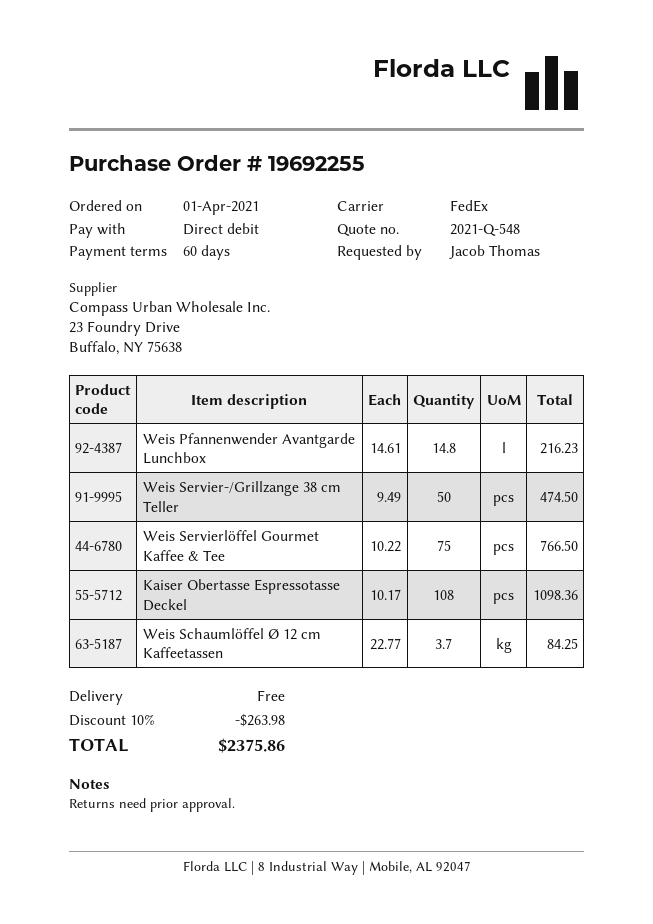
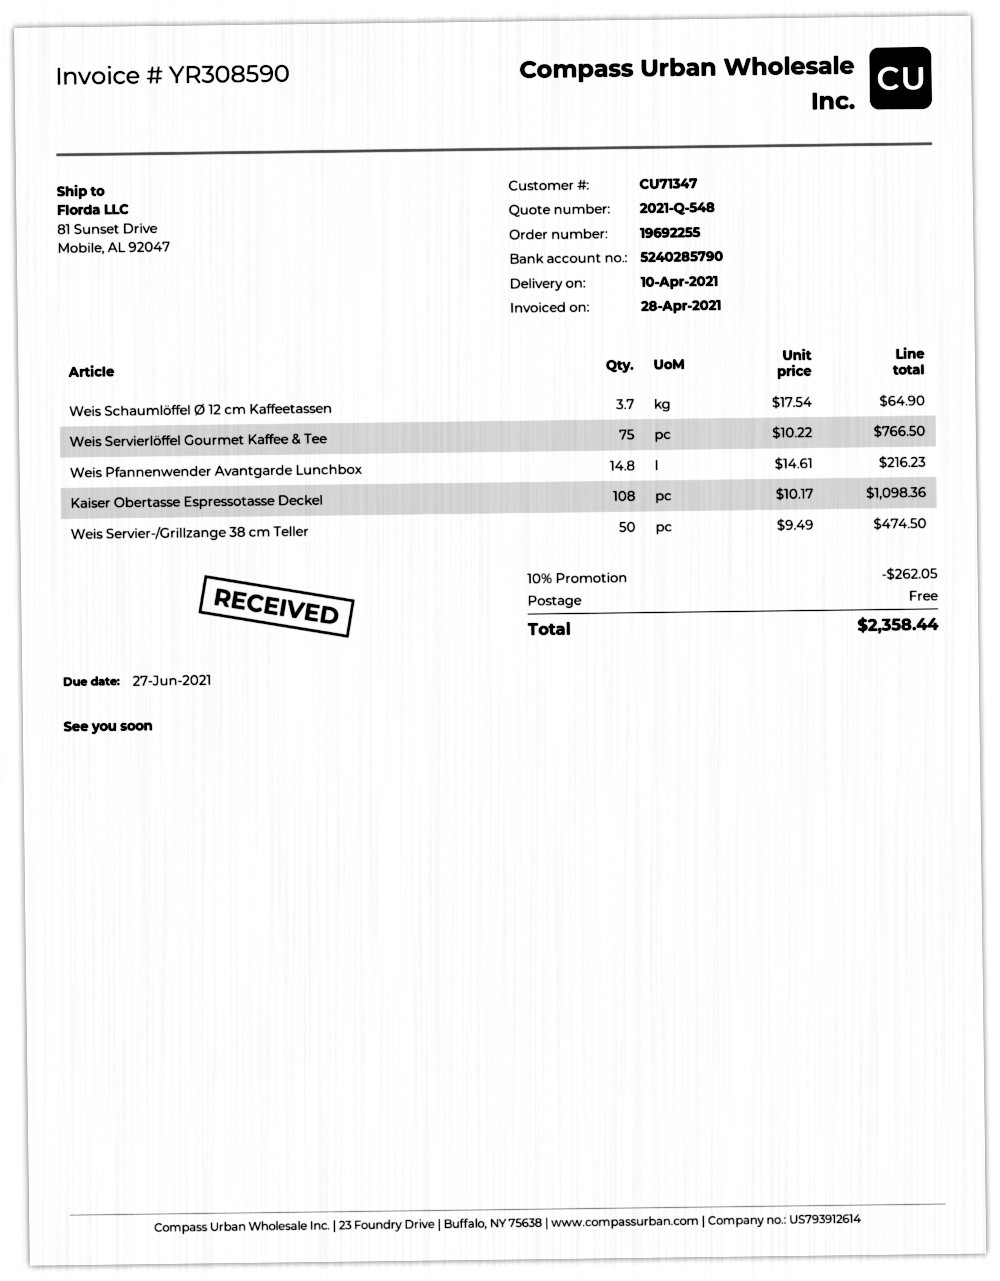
Weis Schaumlöffel Ø 12 cm Kaffeetassen: 3.7 x 22.77 = 84.25 -> 3.7 x 17.54 = 64.90
discount: 10% = 263.98 -> 10% = 262.05
total: 2375.86 -> 2358.44

